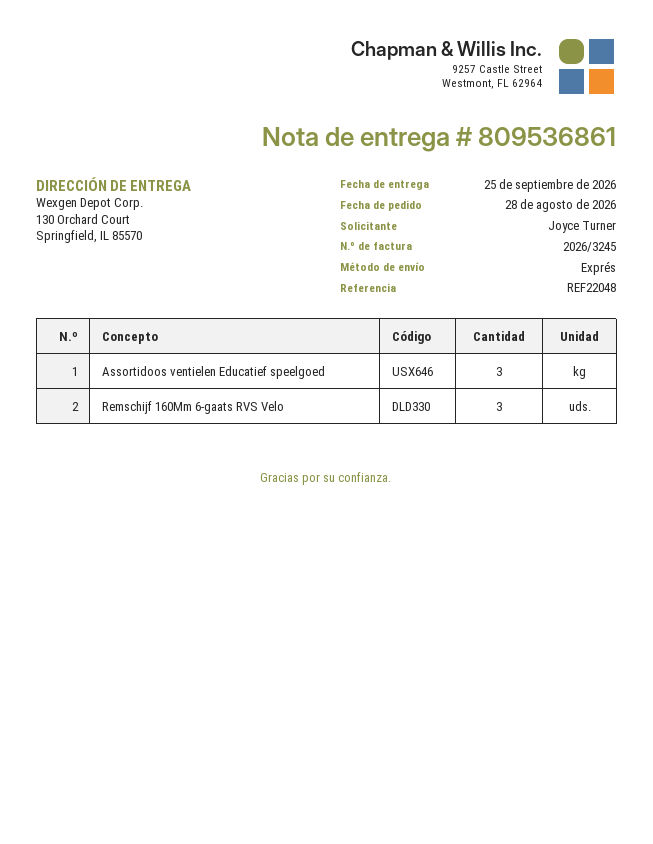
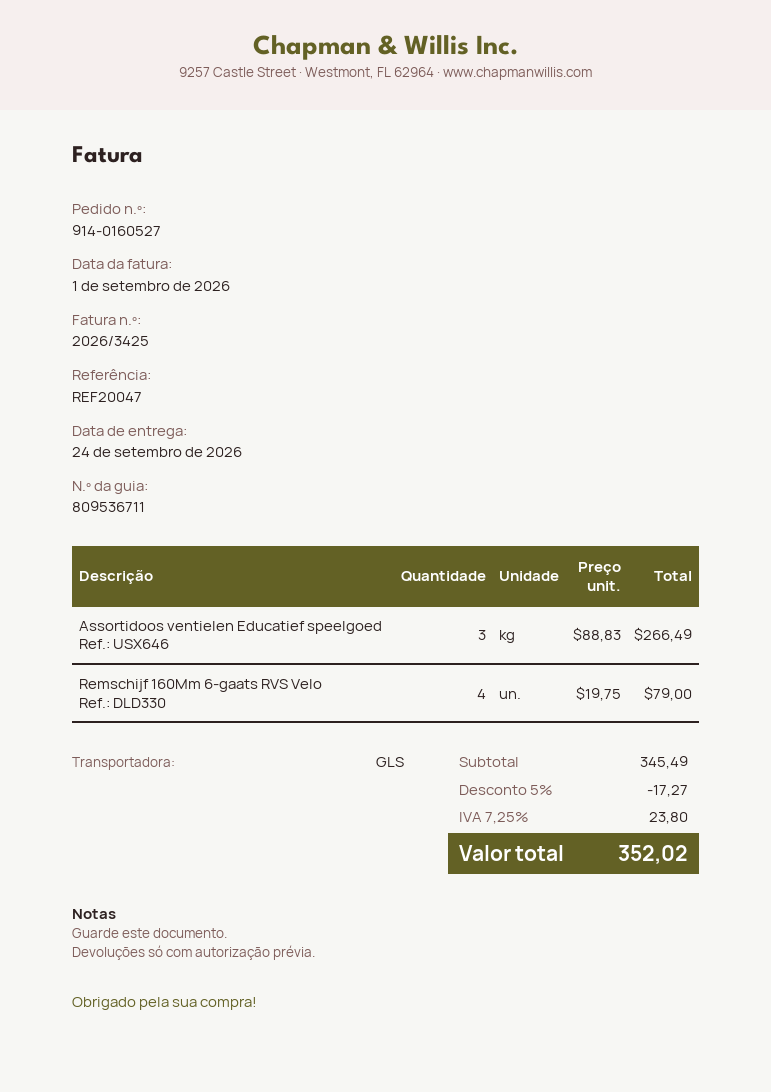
delivery note number: 809536861 -> 809536711
delivery date: 2026-09-25 -> 2026-09-24
invoice number: 2026/3245 -> 2026/3425
reference: REF22048 -> REF20047
shipping method: express -> GLS
Remschijf 160Mm 6-gaats RVS Velo: 3 -> 4

